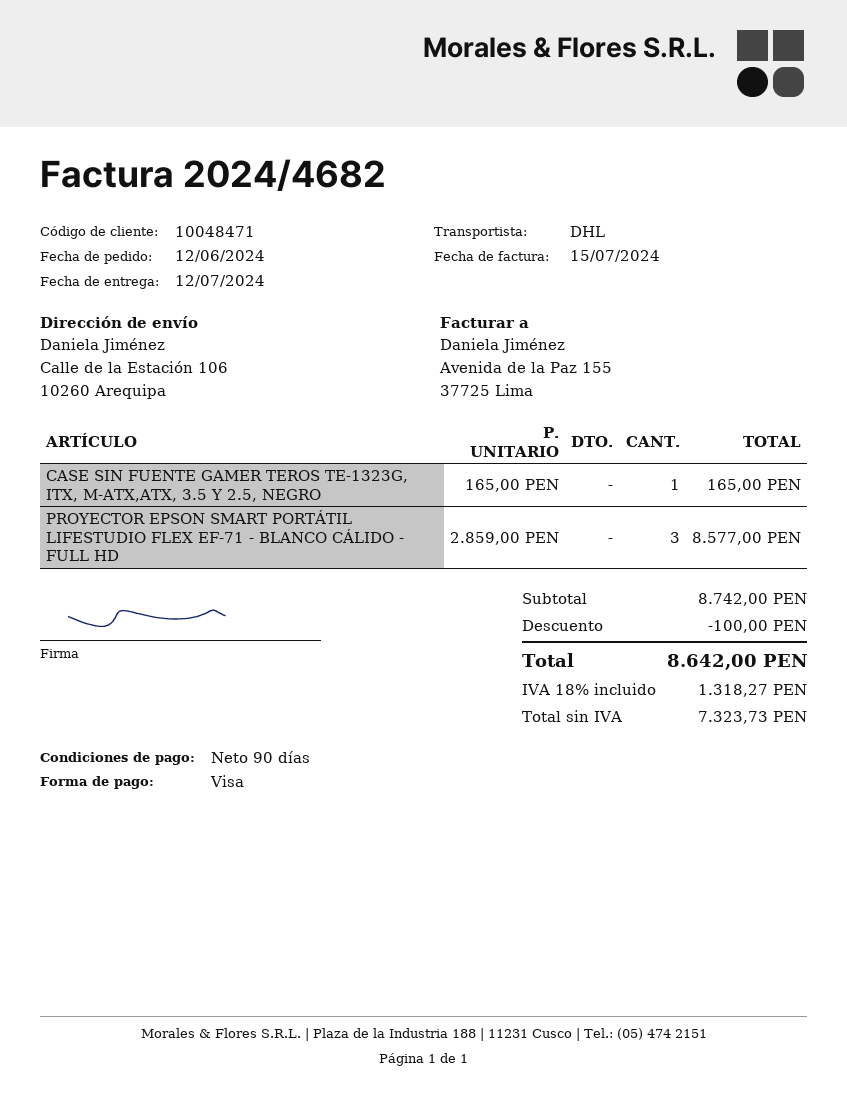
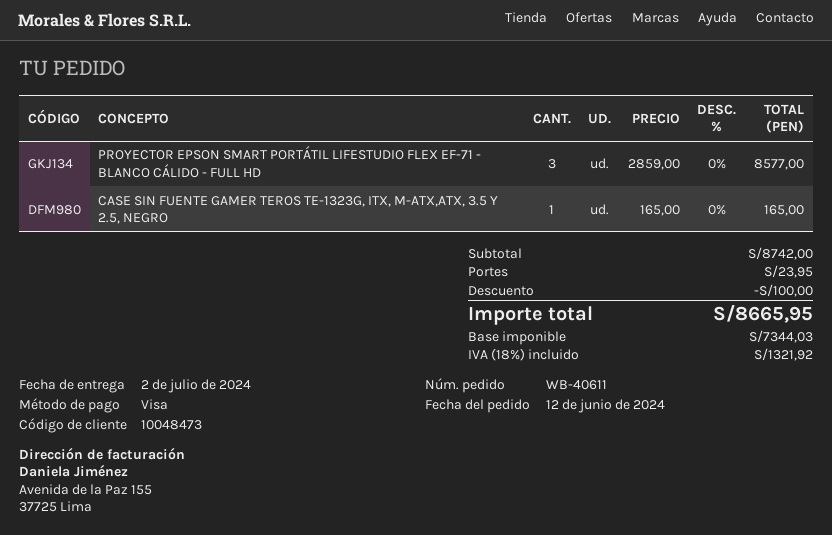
delivery date: 2024-07-12 -> 2024-07-02
customer number: 10048471 -> 10048473
shipping: none -> 23.95
net: 7323.73 -> 7344.03
tax: 18% = 1318.27 -> 18% = 1321.92
total: 8642.00 -> 8665.95

